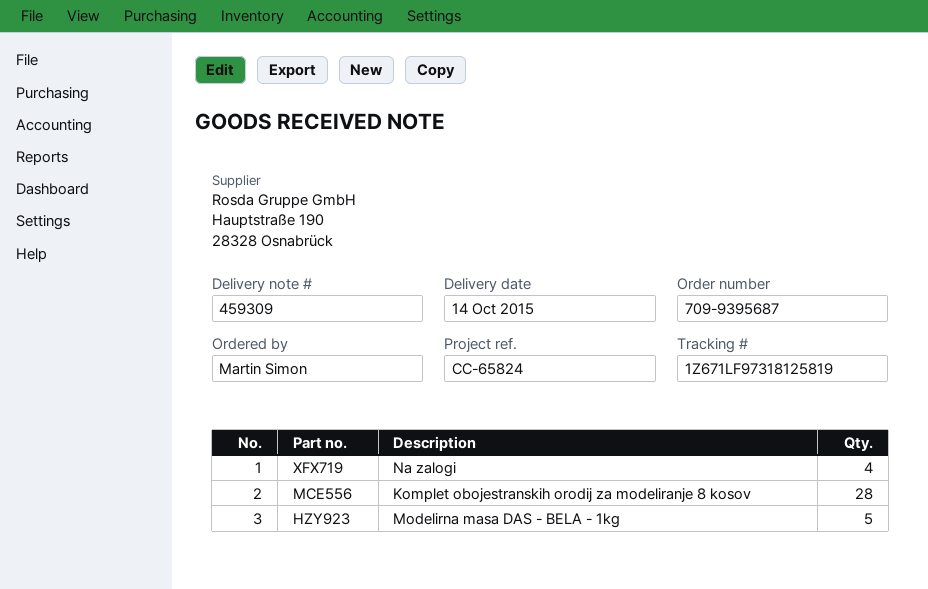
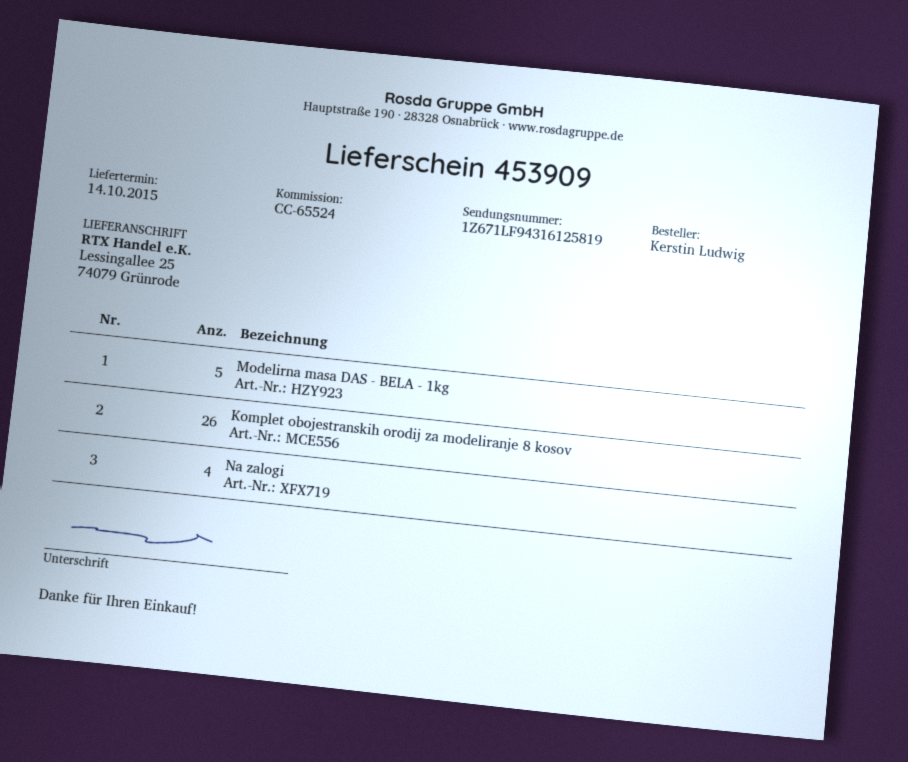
delivery note number: 459309 -> 453909
reference: CC-65824 -> CC-65524
ordered by: Martin Simon -> Kerstin Ludwig
tracking number: 1Z671LF97318125819 -> 1Z671LF94316125819
Komplet obojestranskih orodij za modeliranje 8 kosov: 28 -> 26

